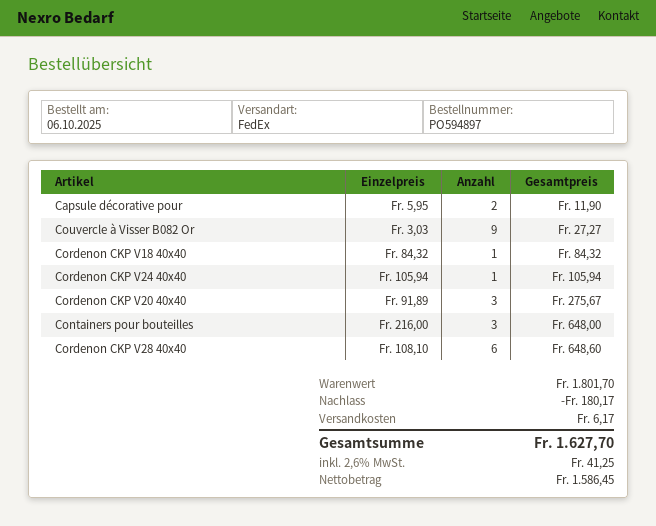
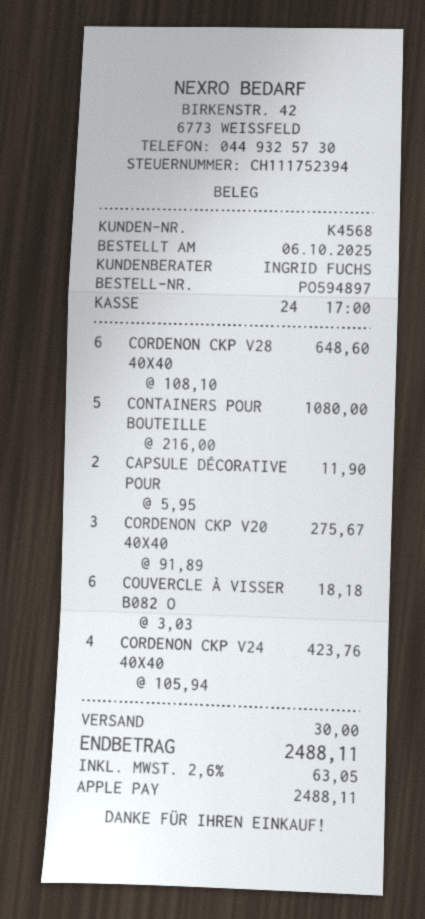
Couvercle à Visser B082 Or: 9 x 3.03 = 27.27 -> 6 x 3.03 = 18.18
Cordenon CKP V18 40x40: 1 x 84.32 = 84.32 -> none
Cordenon CKP V24 40x40: 1 x 105.94 = 105.94 -> 4 x 105.94 = 423.76
Containers pour bouteilles: 3 x 216.00 = 648.00 -> 5 x 216.00 = 1080.00
discount: 180.17 -> none
shipping: 6.17 -> 30.00
tax: 2.6% = 41.25 -> 2.6% = 63.05
total: 1627.70 -> 2488.11

